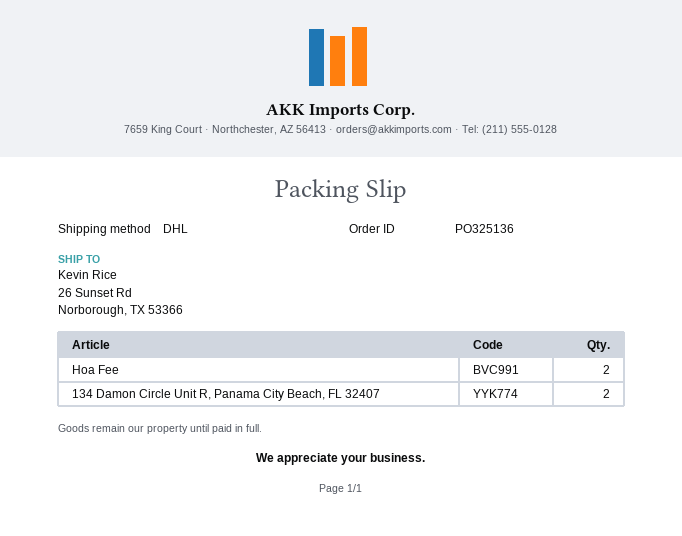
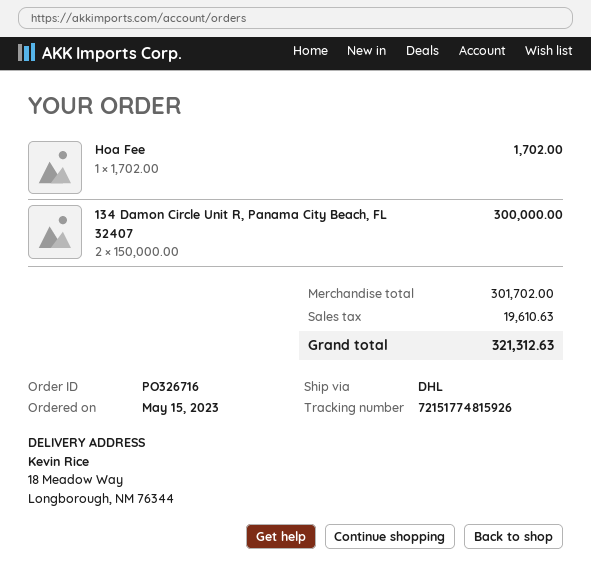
order number: PO325136 -> PO326716
ship to: 26 Sunset Rd, Norborough, TX 53366 -> 18 Meadow Way, Longborough, NM 76344
Hoa Fee: 2 -> 1

